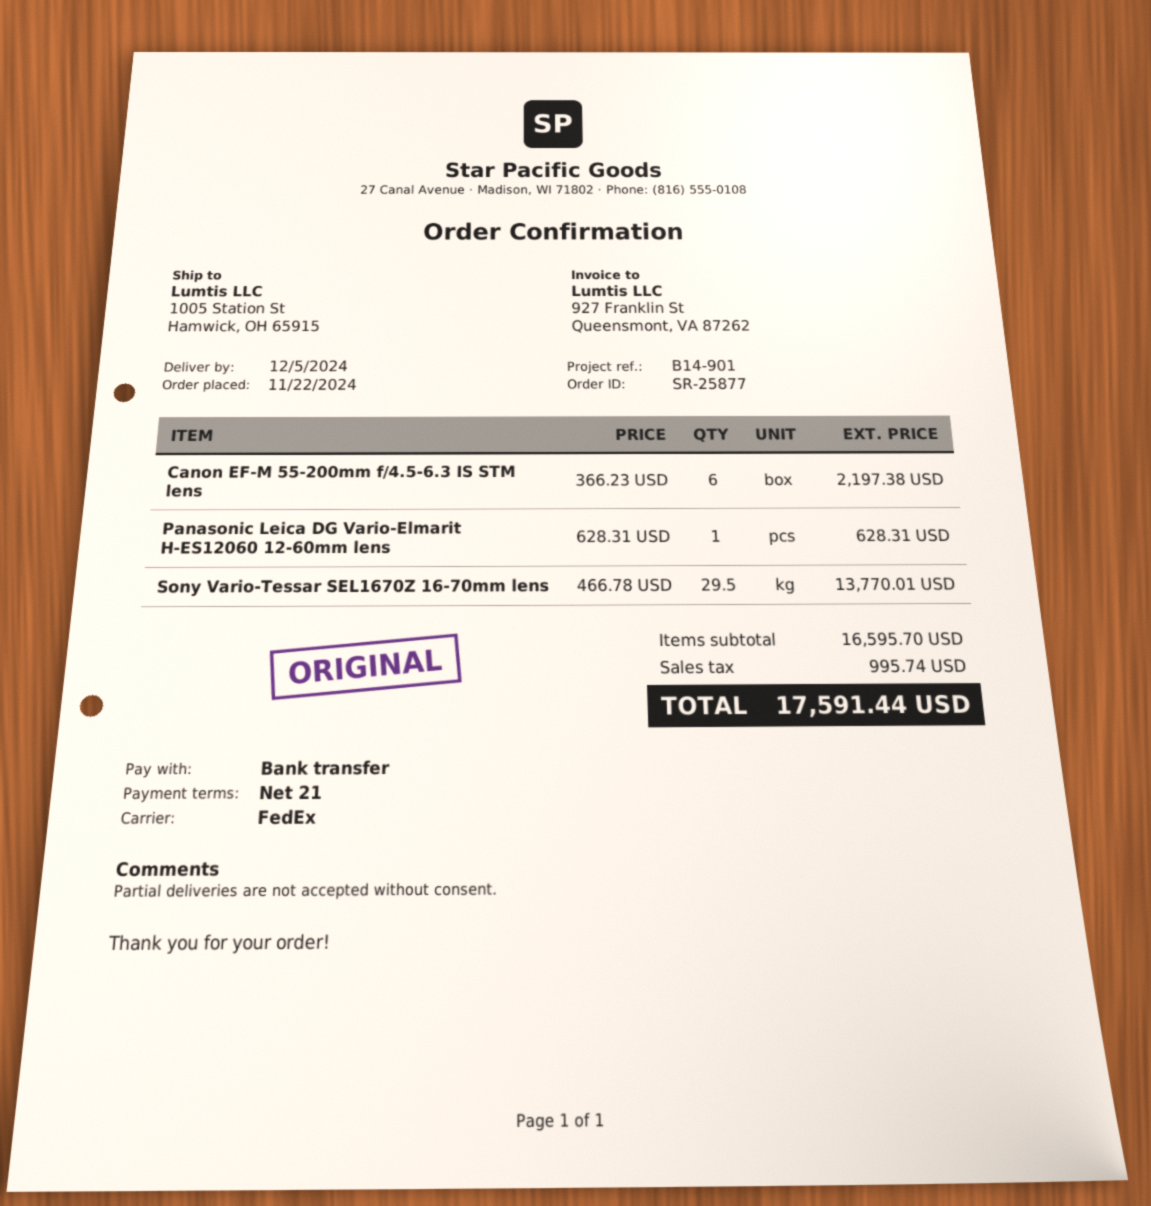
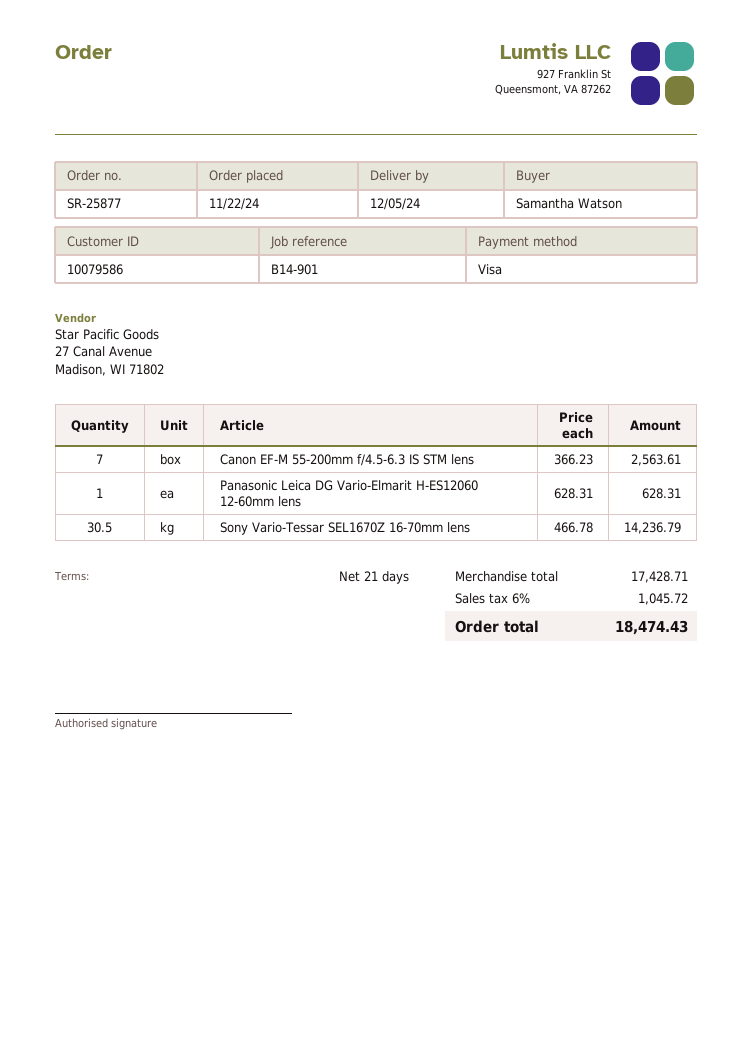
payment method: bank transfer -> Visa
Canon EF-M 55-200mm f/4.5-6.3 IS STM lens: 6 x 366.23 = 2197.38 -> 7 x 366.23 = 2563.61
Sony Vario-Tessar SEL1670Z 16-70mm lens: 29.5 x 466.78 = 13770.01 -> 30.5 x 466.78 = 14236.79
subtotal: 16595.70 -> 17428.71
tax: 995.74 -> 1045.72
total: 17591.44 -> 18474.43

